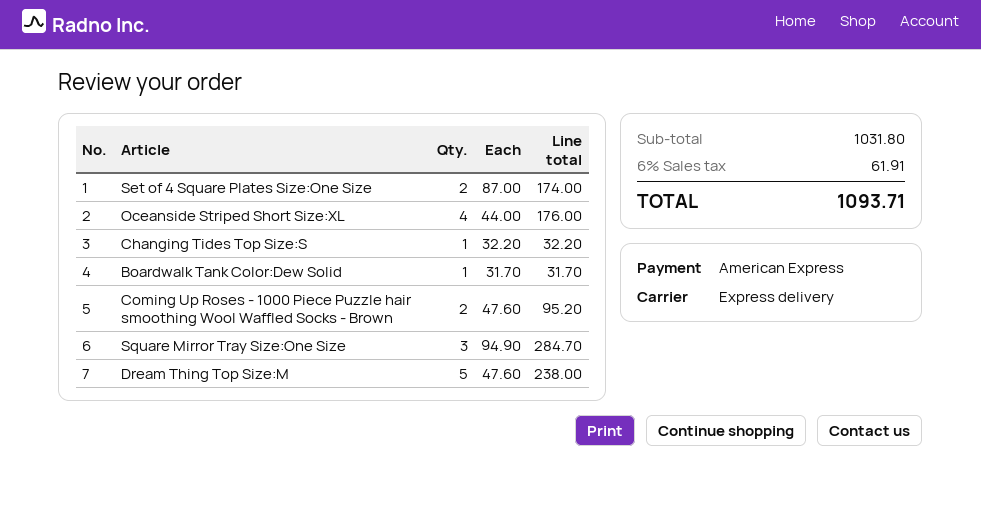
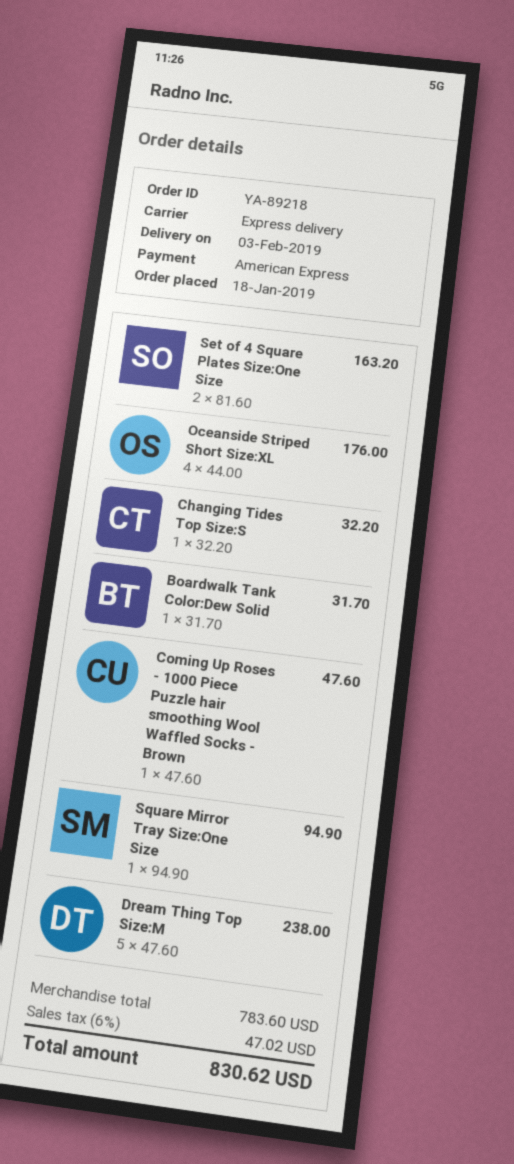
Set of 4 Square Plates Size:One Size: 2 x 87.00 = 174.00 -> 2 x 81.60 = 163.20
Coming Up Roses - 1000 Piece Puzzle hair smoothing Wool Waffled Socks - Brown: 2 x 47.60 = 95.20 -> 1 x 47.60 = 47.60
Square Mirror Tray Size:One Size: 3 x 94.90 = 284.70 -> 1 x 94.90 = 94.90
subtotal: 1031.80 -> 783.60
tax: 6% = 61.91 -> 6% = 47.02
total: 1093.71 -> 830.62

